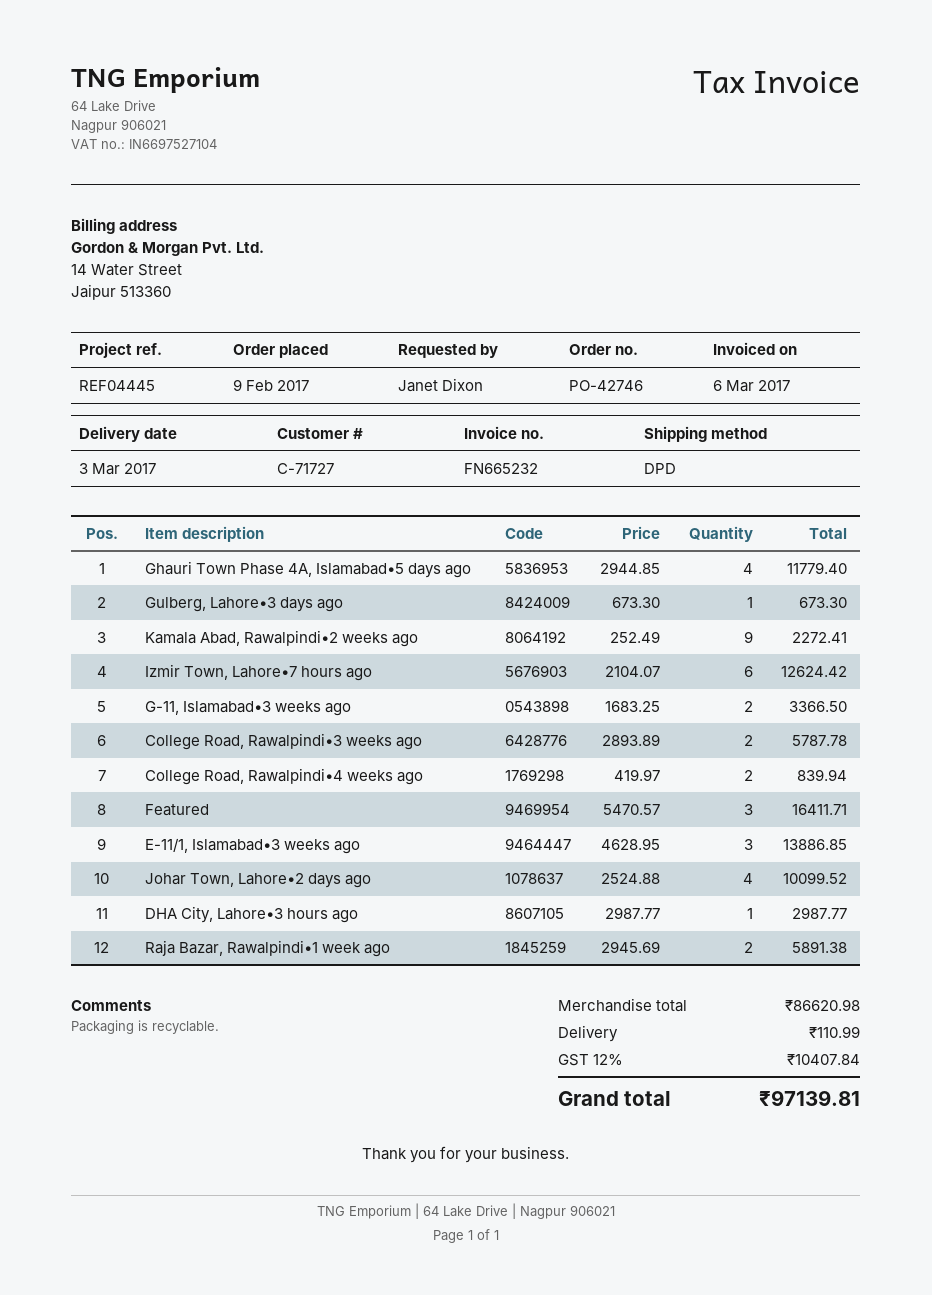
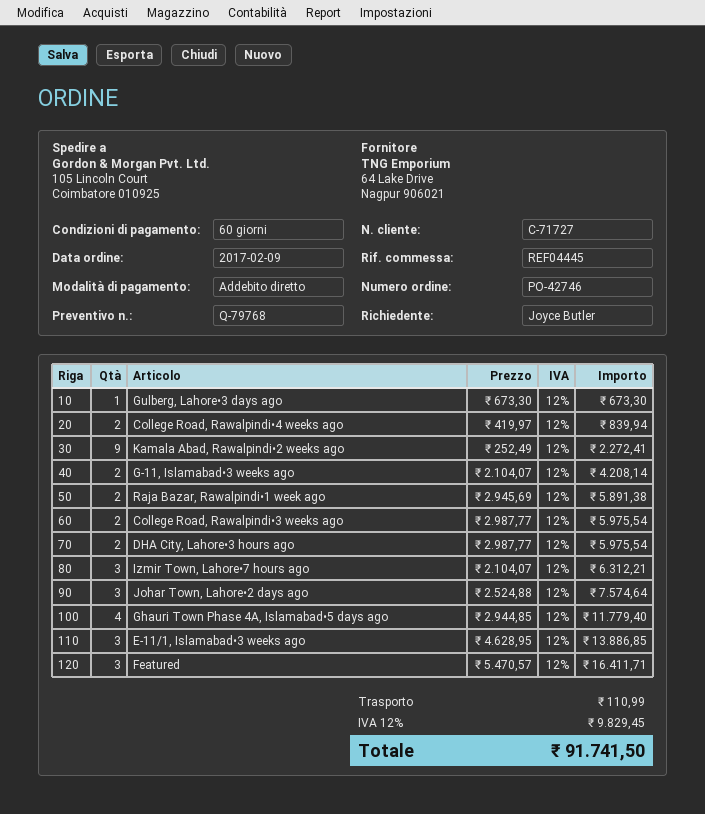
ordered by: Janet Dixon -> Joyce Butler
Izmir Town, Lahore•7 hours ago: 6 x 2104.07 = 12624.42 -> 3 x 2104.07 = 6312.21
G-11, Islamabad•3 weeks ago: 2 x 1683.25 = 3366.50 -> 2 x 2104.07 = 4208.14
College Road, Rawalpindi•3 weeks ago: 2 x 2893.89 = 5787.78 -> 2 x 2987.77 = 5975.54
Johar Town, Lahore•2 days ago: 4 x 2524.88 = 10099.52 -> 3 x 2524.88 = 7574.64
DHA City, Lahore•3 hours ago: 1 x 2987.77 = 2987.77 -> 2 x 2987.77 = 5975.54
tax: 12% = 10407.84 -> 12% = 9829.45
total: 97139.81 -> 91741.50

